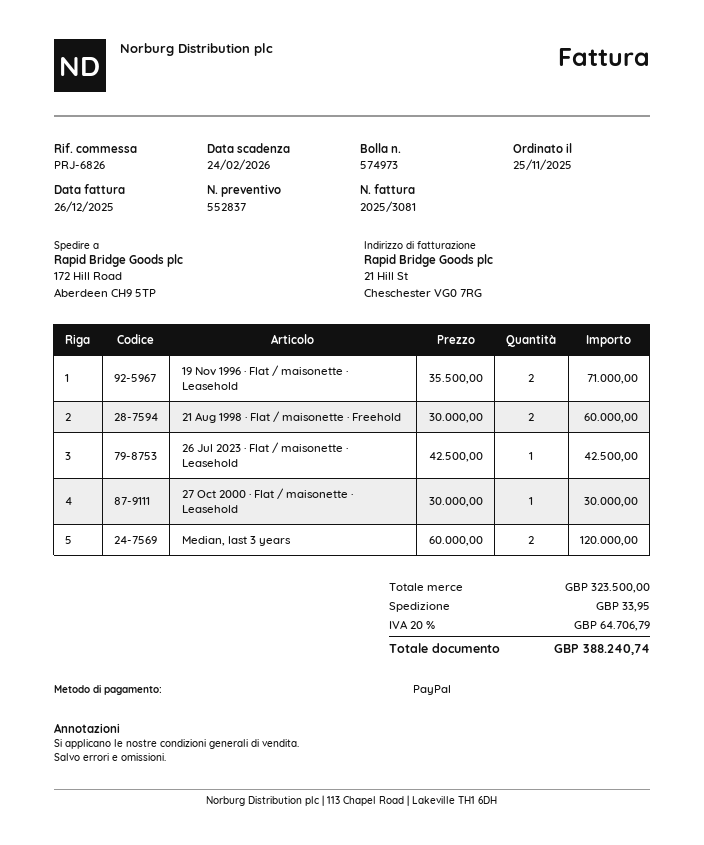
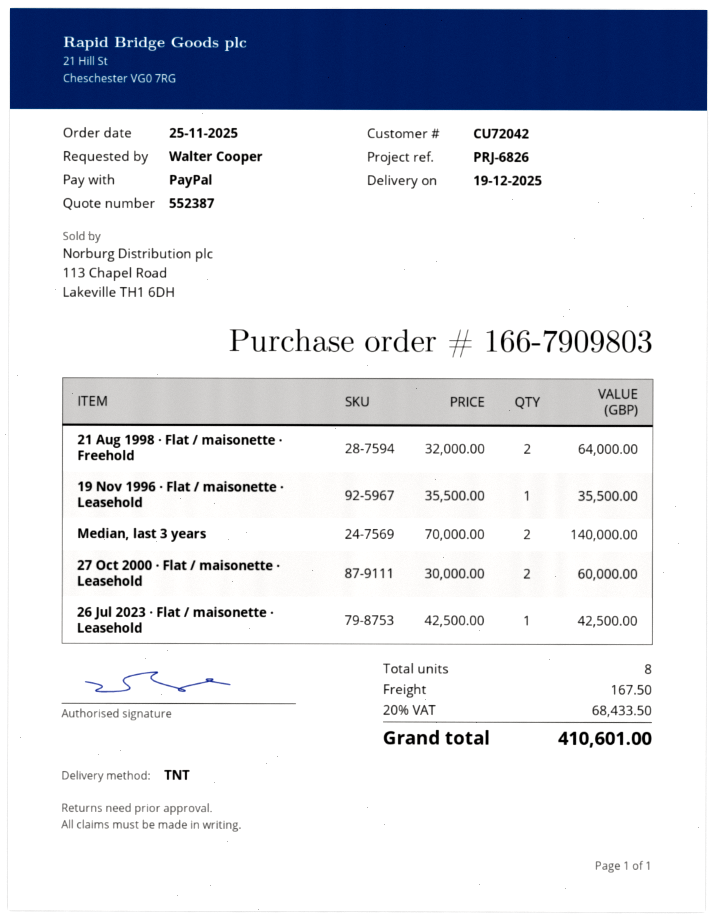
quote number: 552837 -> 552387
19 Nov 1996 · Flat / maisonette · Leasehold: 2 x 35500.00 = 71000.00 -> 1 x 35500.00 = 35500.00
21 Aug 1998 · Flat / maisonette · Freehold: 2 x 30000.00 = 60000.00 -> 2 x 32000.00 = 64000.00
27 Oct 2000 · Flat / maisonette · Leasehold: 1 x 30000.00 = 30000.00 -> 2 x 30000.00 = 60000.00
Median, last 3 years: 2 x 60000.00 = 120000.00 -> 2 x 70000.00 = 140000.00
shipping: 33.95 -> 167.50
tax: 20% = 64706.79 -> 20% = 68433.50
total: 388240.74 -> 410601.00

